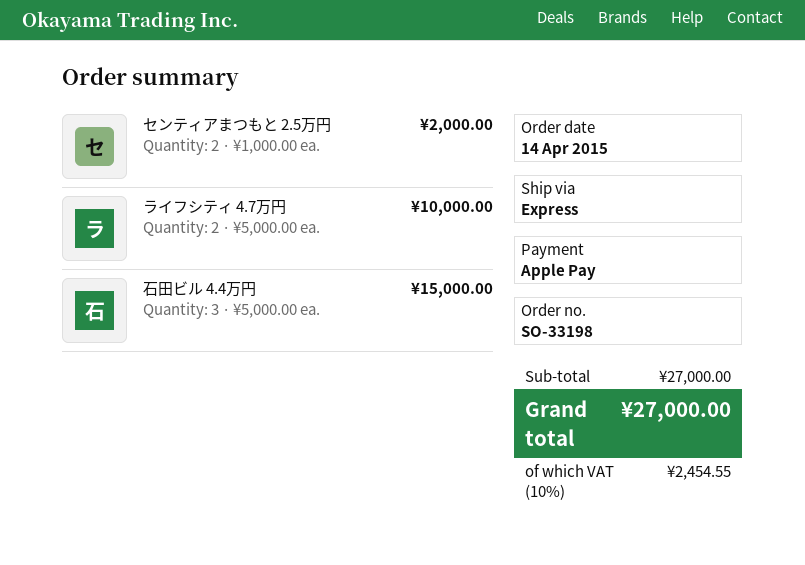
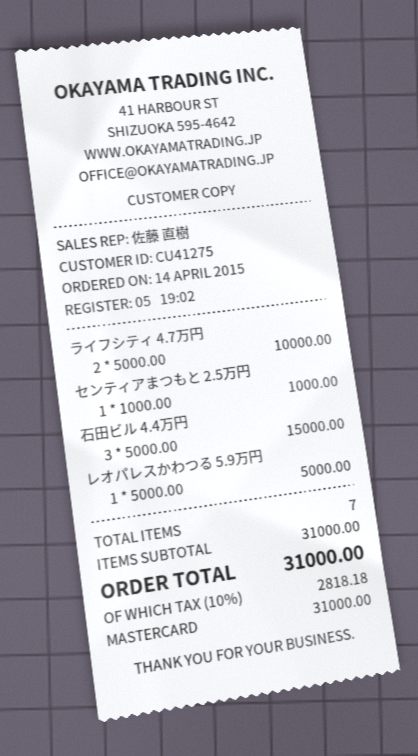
payment method: Apple Pay -> Mastercard
センティアまつもと 2.5万円: 2 x 1000.00 = 2000.00 -> 1 x 1000.00 = 1000.00
レオパレスかわつる 5.9万円: none -> 1 x 5000.00 = 5000.00
subtotal: 27000.00 -> 31000.00
tax: 10% = 2454.55 -> 10% = 2818.18
total: 27000.00 -> 31000.00

